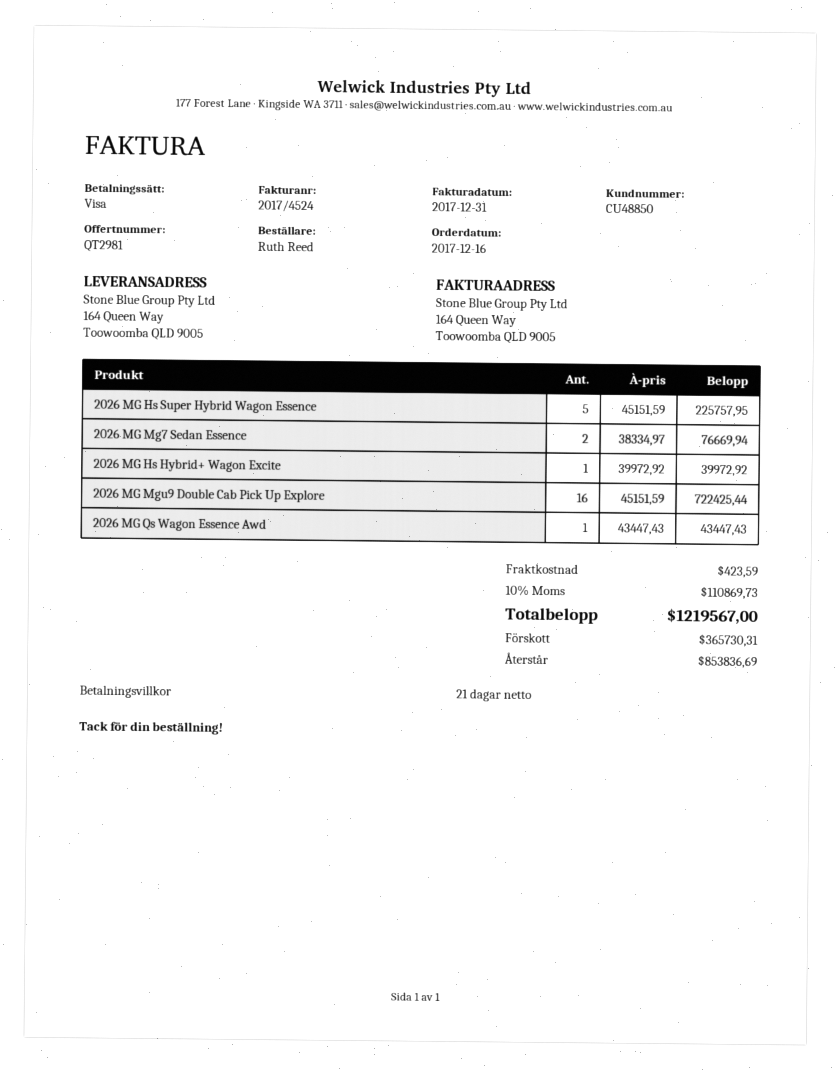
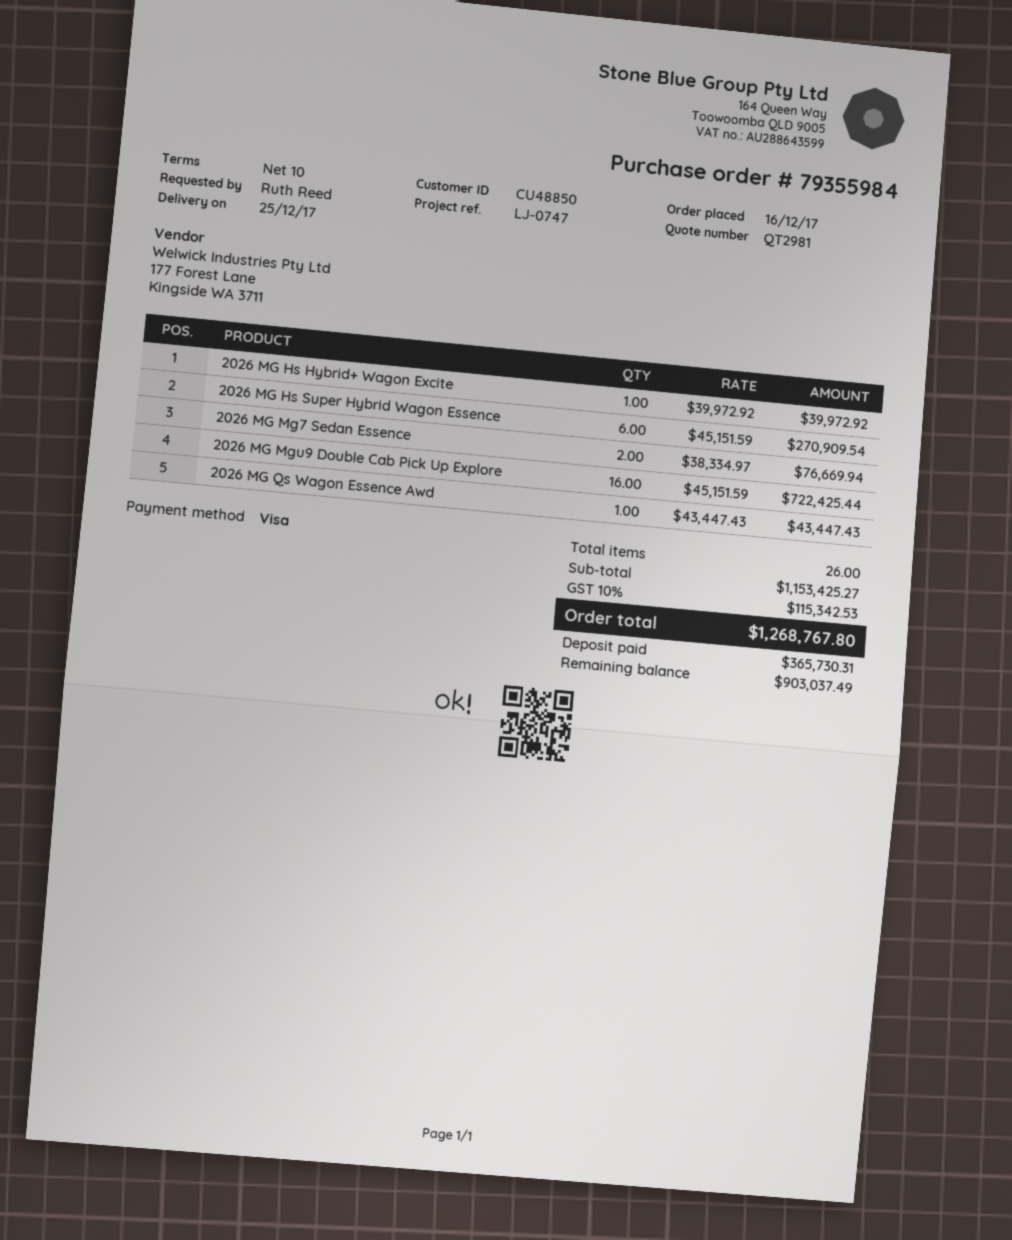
payment terms: 21 days -> 10 days
2026 MG Hs Super Hybrid Wagon Essence: 5 x 45151.59 = 225757.95 -> 6 x 45151.59 = 270909.54
shipping: 423.59 -> none
tax: 10% = 110869.73 -> 10% = 115342.53
total: 1219567.00 -> 1268767.80
balance: 853836.69 -> 903037.49

